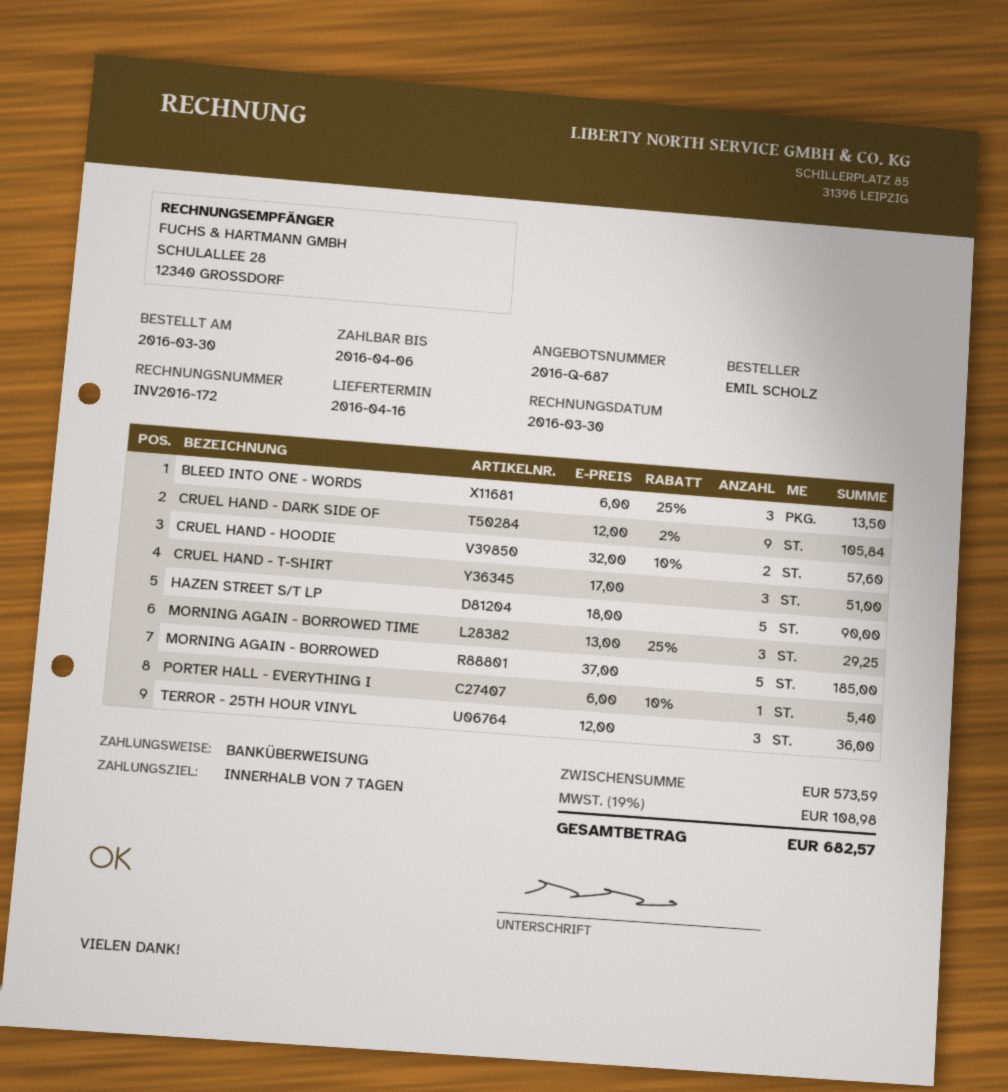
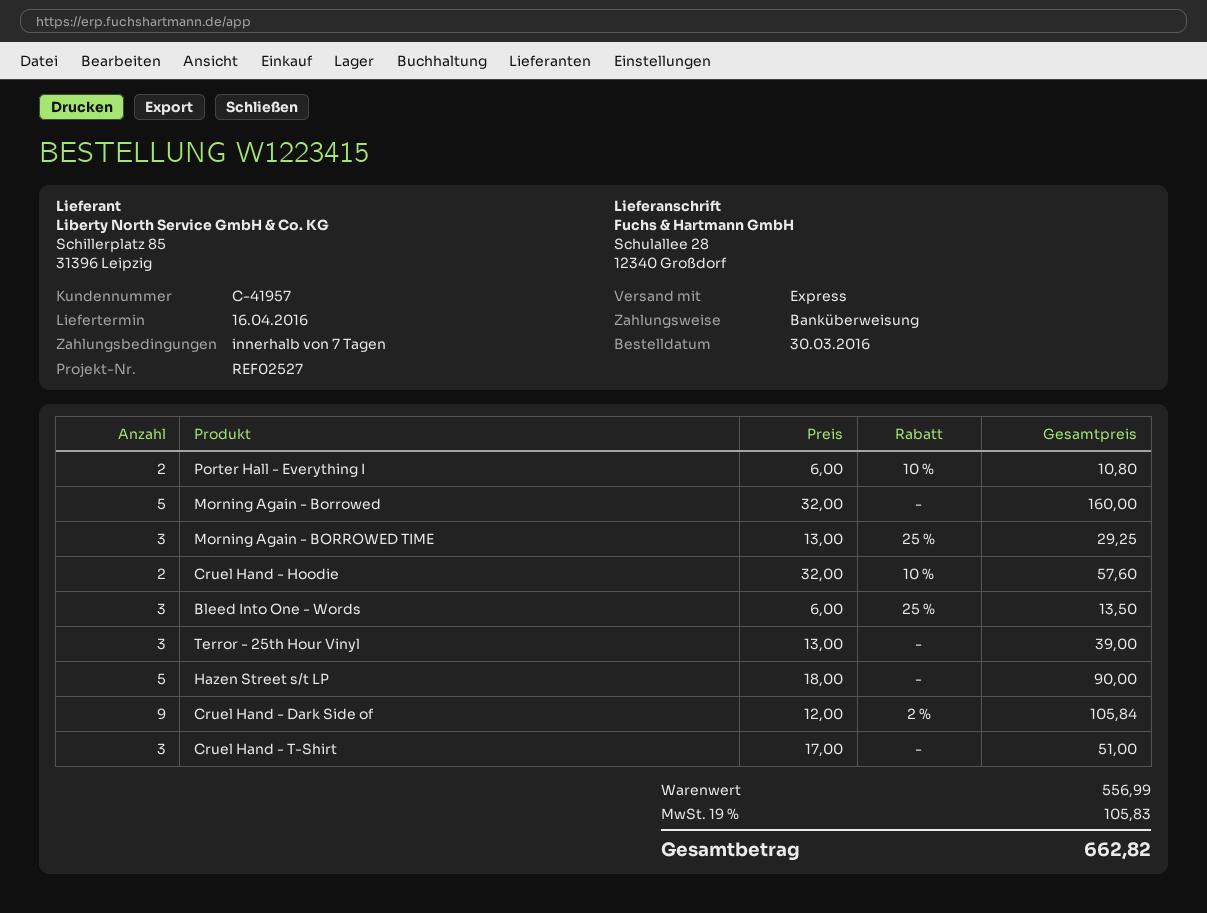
MORNING AGAIN - BORROWED: 5 x 37.00 = 185.00 -> 5 x 32.00 = 160.00
PORTER HALL - EVERYTHING I: 1 x 6.00 - 10% = 5.40 -> 2 x 6.00 - 10% = 10.80
TERROR - 25TH HOUR VINYL: 3 x 12.00 = 36.00 -> 3 x 13.00 = 39.00
subtotal: 573.59 -> 556.99
tax: 19% = 108.98 -> 19% = 105.83
total: 682.57 -> 662.82

